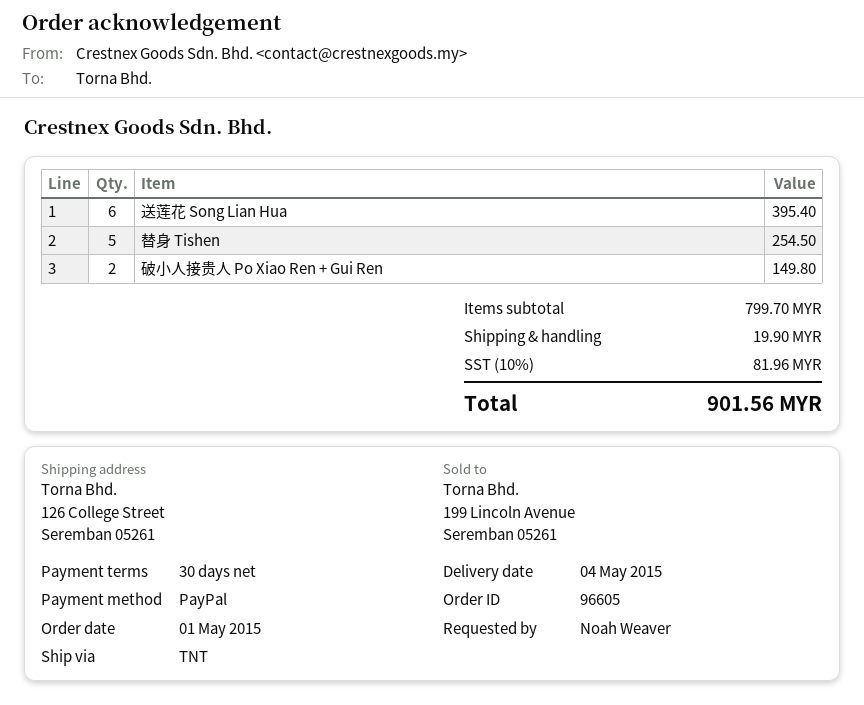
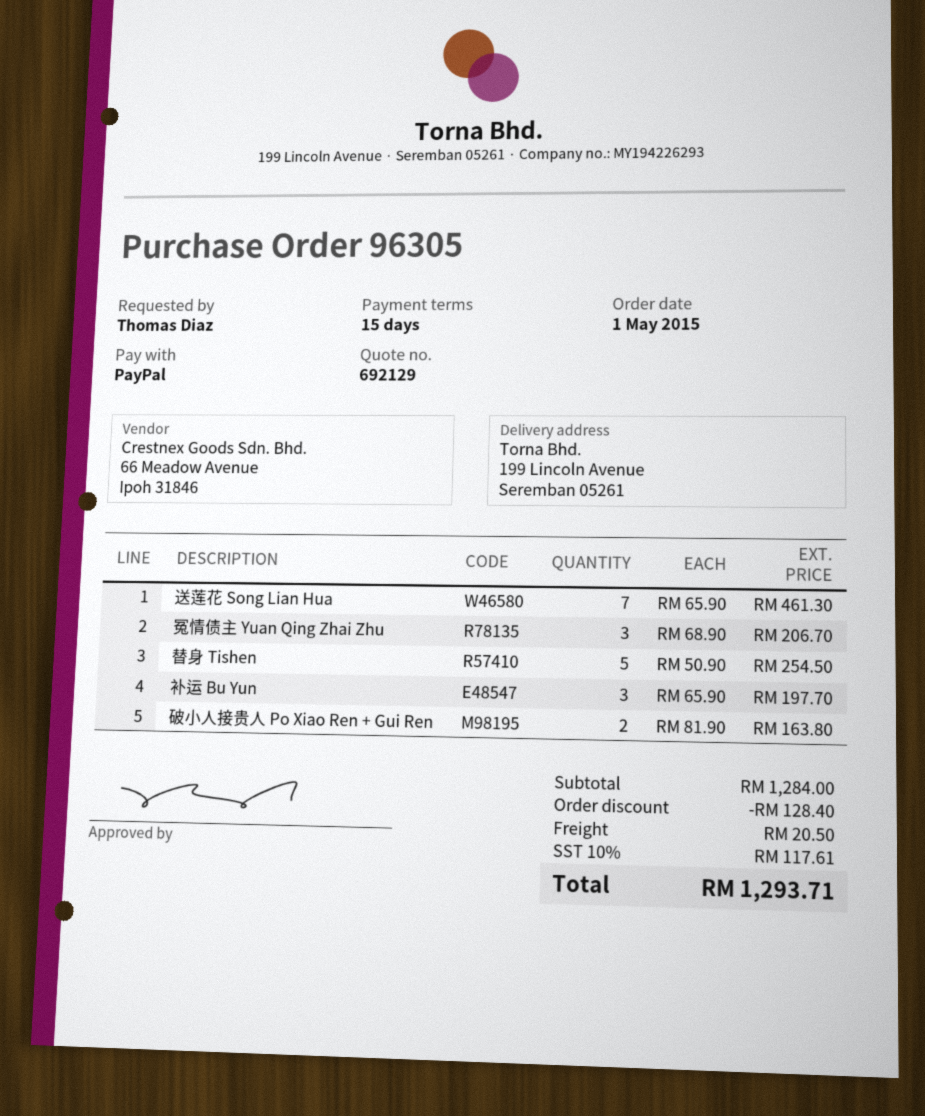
order number: 96605 -> 96305
payment terms: 30 days -> 15 days
ordered by: Noah Weaver -> Thomas Diaz
ship to: 126 College Street, Seremban 05261 -> 199 Lincoln Avenue, Seremban 05261
送莲花 Song Lian Hua: 6 for 395.40 -> 7 for 461.30
破小人接贵人 Po Xiao Ren + Gui Ren: 2 for 149.80 -> 2 for 163.80
冤情债主 Yuan Qing Zhai Zhu: none -> 3 for 206.70
补运 Bu Yun: none -> 3 for 197.70
subtotal: 799.70 -> 1284.00
discount: none -> 128.40
shipping: 19.90 -> 20.50
tax: 10% = 81.96 -> 10% = 117.61
total: 901.56 -> 1293.71

